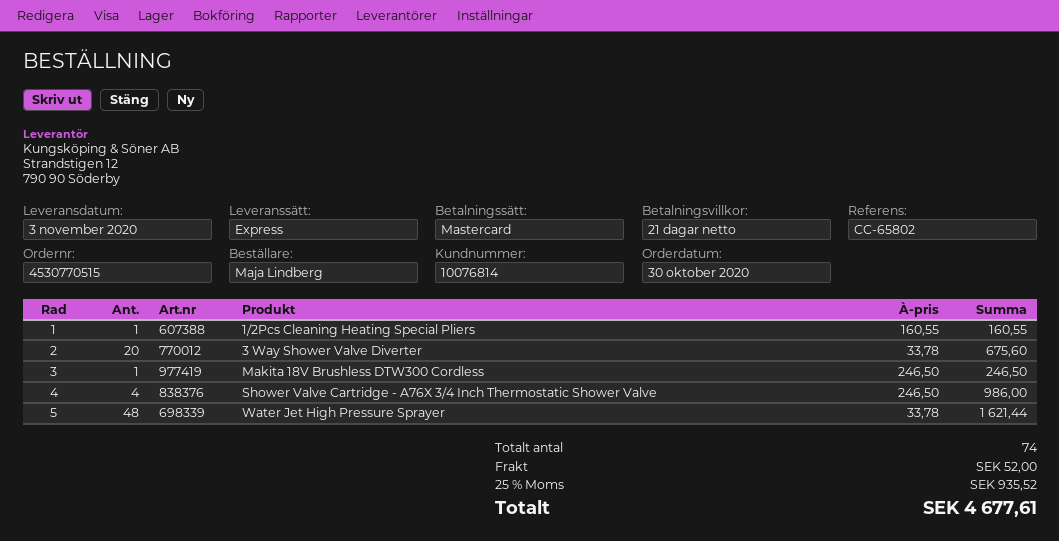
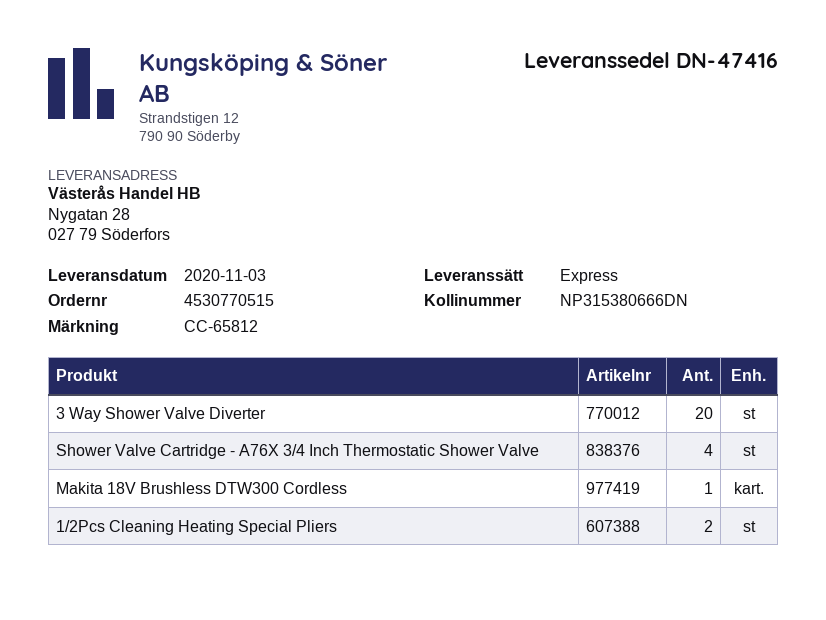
reference: CC-65802 -> CC-65812
1/2Pcs Cleaning Heating Special Pliers: 1 -> 2
Water Jet High Pressure Sprayer: 48 -> none

